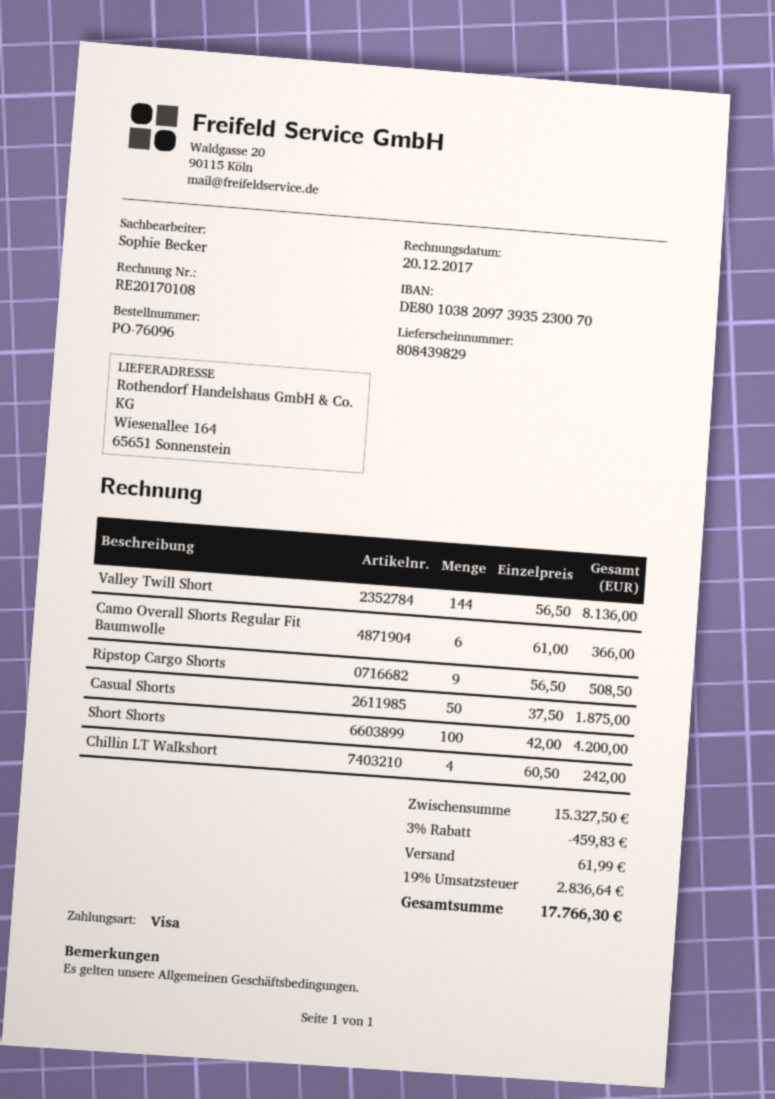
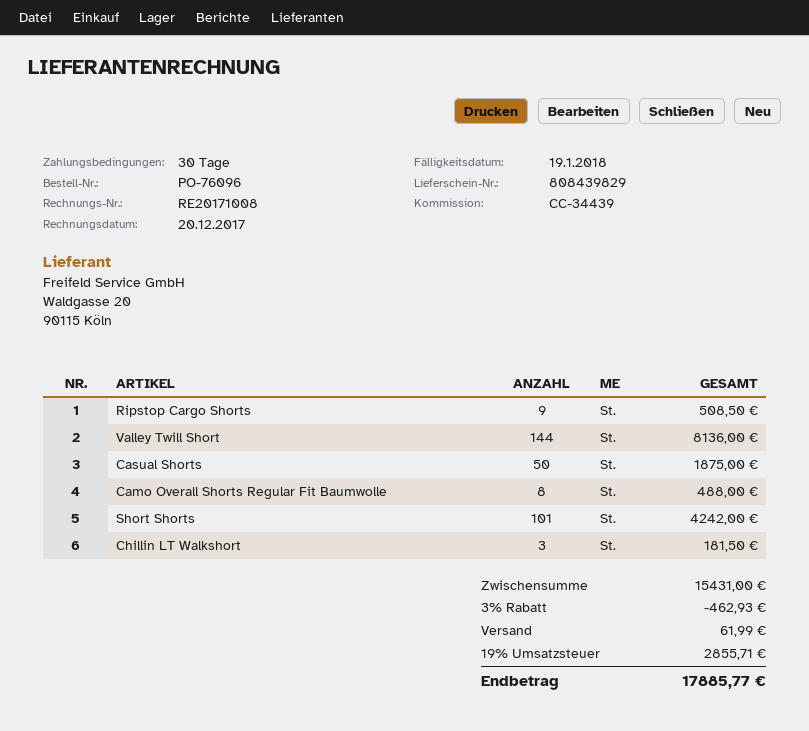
invoice number: RE20170108 -> RE20171008
Camo Overall Shorts Regular Fit Baumwolle: 6 for 366.00 -> 8 for 488.00
Short Shorts: 100 for 4200.00 -> 101 for 4242.00
Chillin LT Walkshort: 4 for 242.00 -> 3 for 181.50
subtotal: 15327.50 -> 15431.00
discount: 3% = 459.83 -> 3% = 462.93
tax: 19% = 2836.64 -> 19% = 2855.71
total: 17766.30 -> 17885.77

